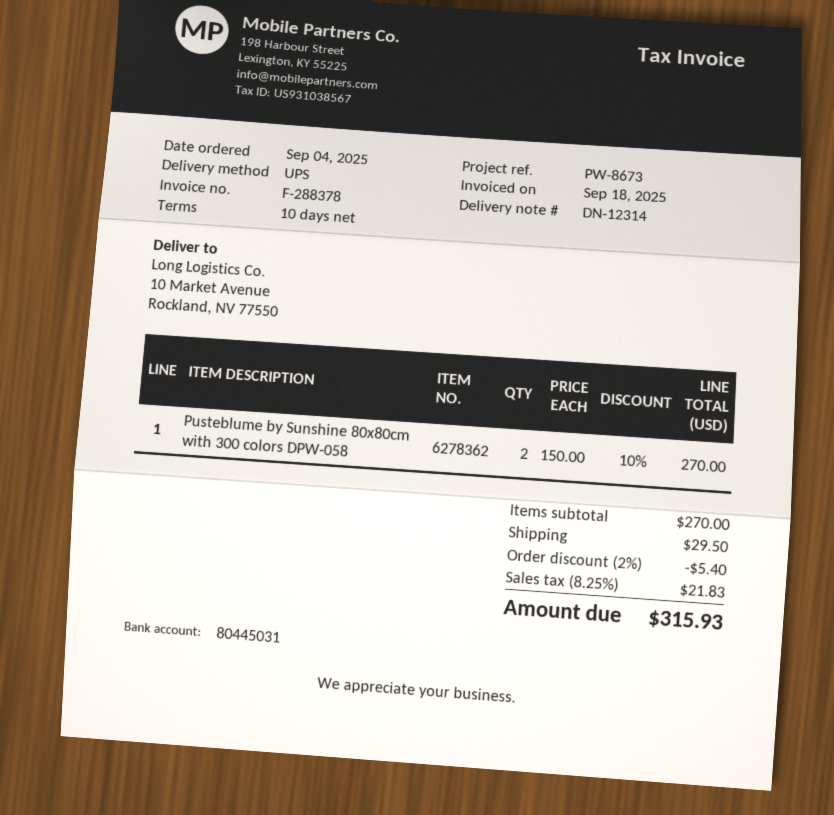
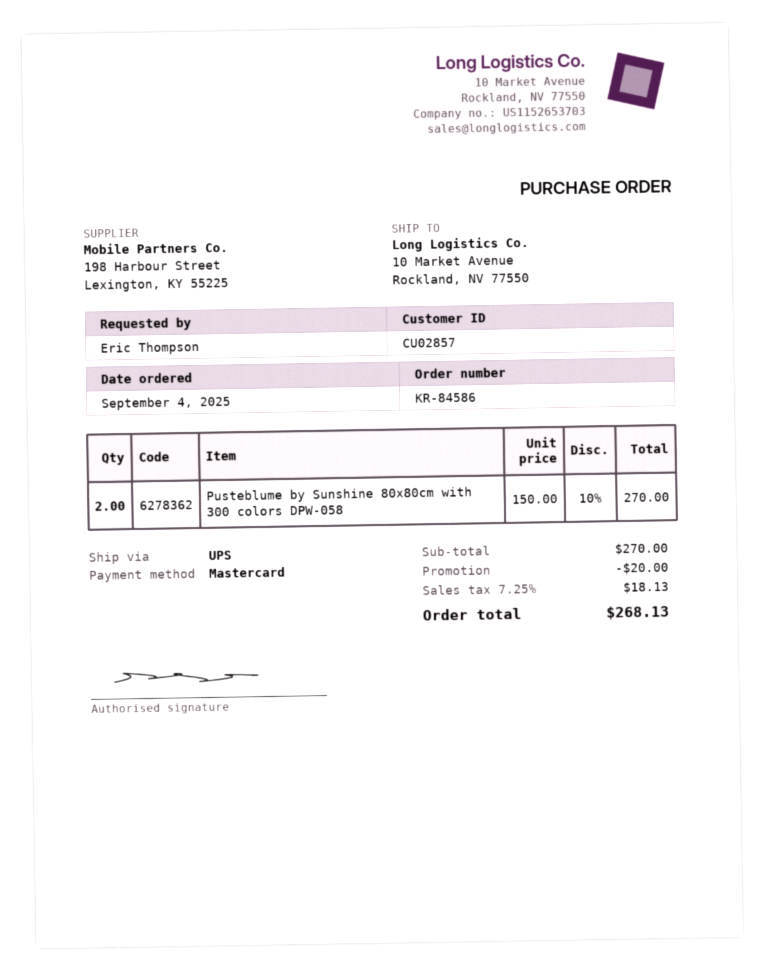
discount: 5.40 -> 20.00
shipping: 29.50 -> none
tax: 8.25% = 21.83 -> 7.25% = 18.13
total: 315.93 -> 268.13

